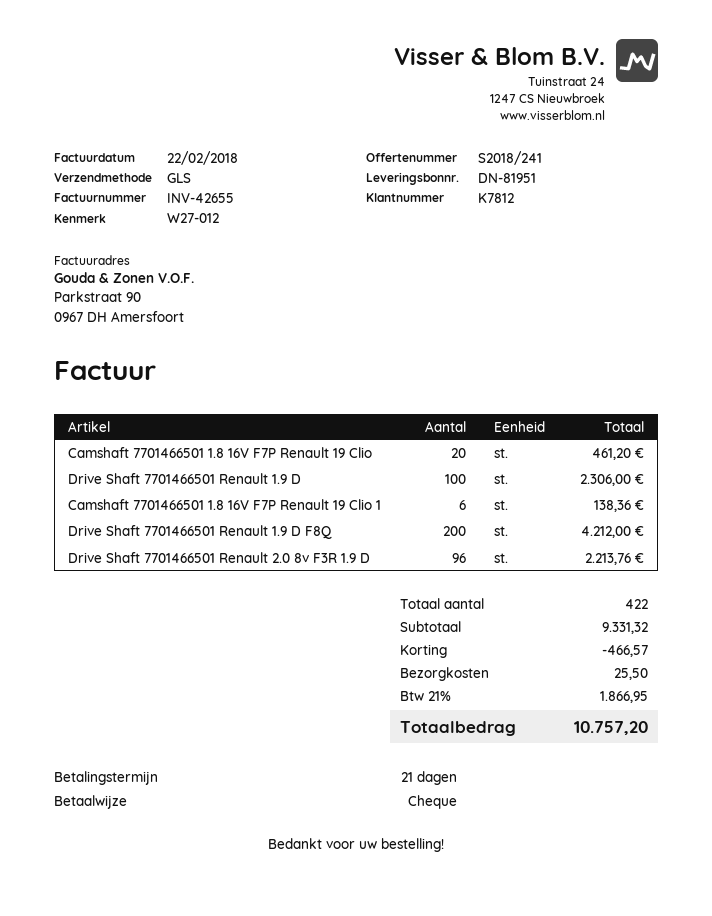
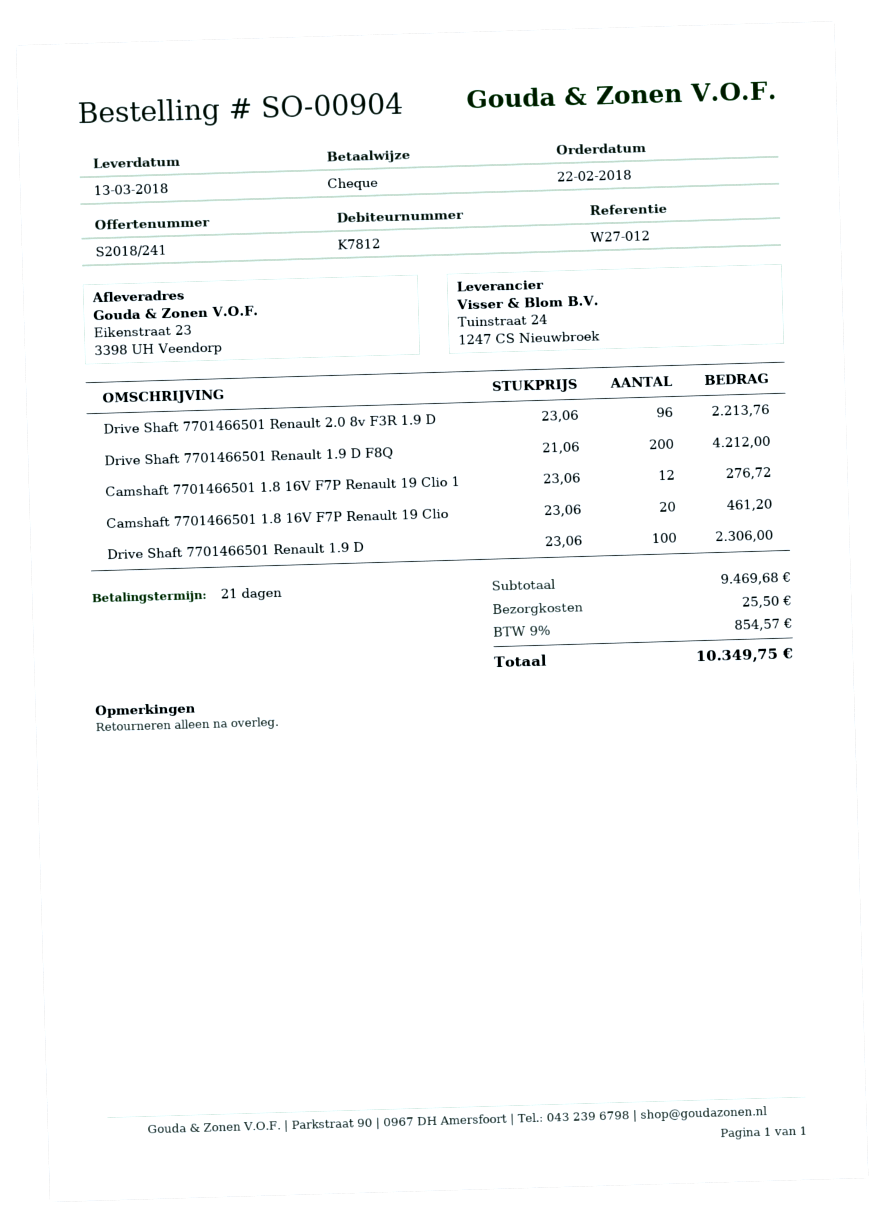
Camshaft 7701466501 1.8 16V F7P Renault 19 Clio 1: 6 for 138.36 -> 12 for 276.72
subtotal: 9331.32 -> 9469.68
discount: 466.57 -> none
tax: 21% = 1866.95 -> 9% = 854.57
total: 10757.20 -> 10349.75

